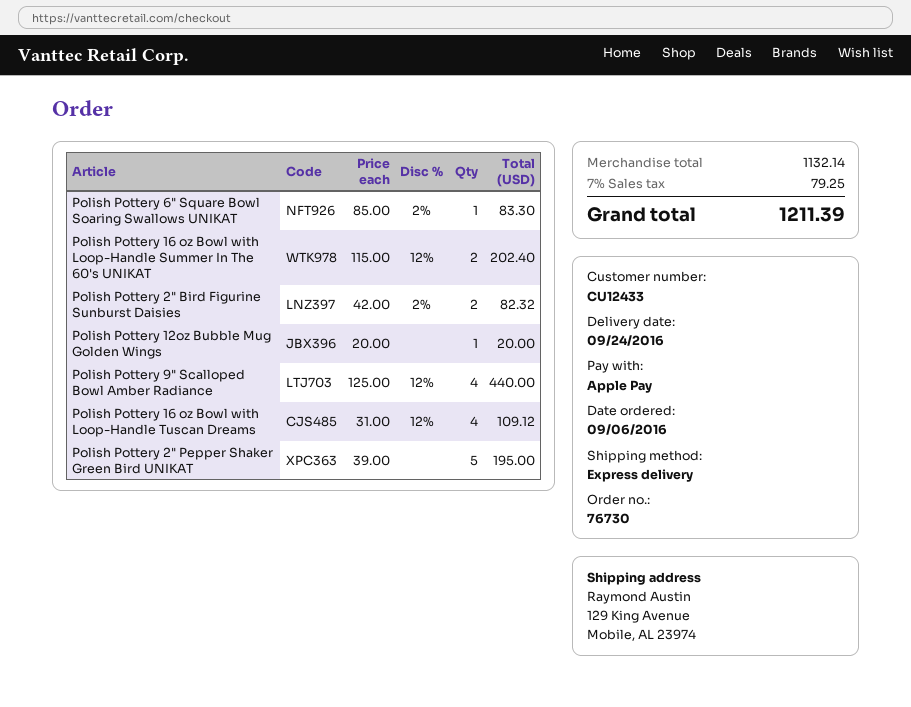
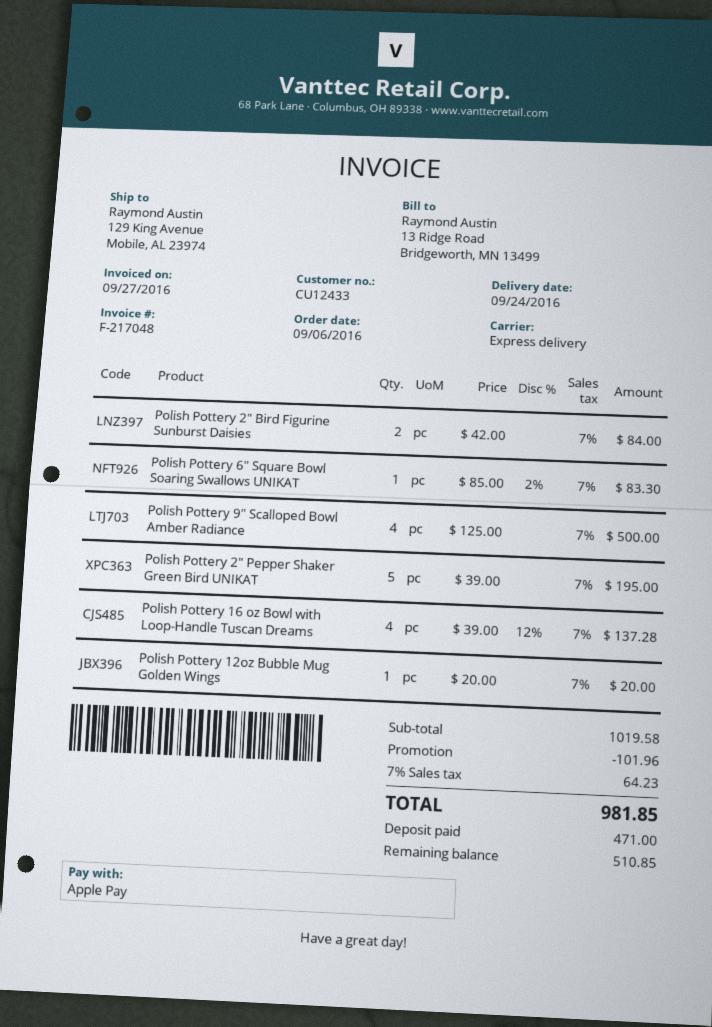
Polish Pottery 16 oz Bowl with Loop-Handle Summer In The 60's UNIKAT: 2 x 115.00 - 12% = 202.40 -> none
Polish Pottery 2" Bird Figurine Sunburst Daisies: 2 x 42.00 - 2% = 82.32 -> 2 x 42.00 = 84.00
Polish Pottery 9" Scalloped Bowl Amber Radiance: 4 x 125.00 - 12% = 440.00 -> 4 x 125.00 = 500.00
Polish Pottery 16 oz Bowl with Loop-Handle Tuscan Dreams: 4 x 31.00 - 12% = 109.12 -> 4 x 39.00 - 12% = 137.28
subtotal: 1132.14 -> 1019.58
discount: none -> 101.96
tax: 7% = 79.25 -> 7% = 64.23
total: 1211.39 -> 981.85

